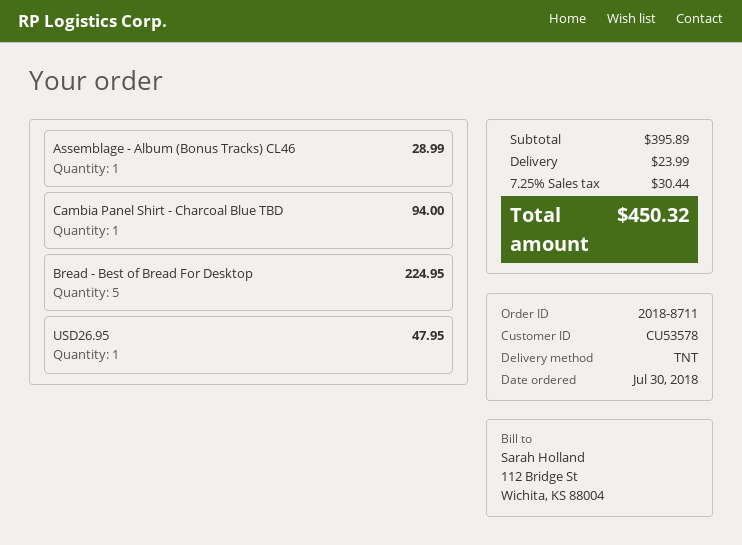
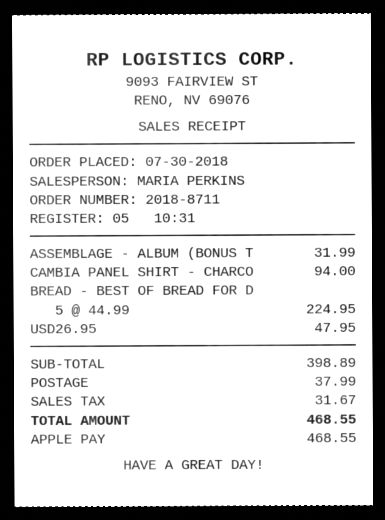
Assemblage - Album (Bonus Tracks) CL46: 1 for 28.99 -> 1 for 31.99
subtotal: 395.89 -> 398.89
shipping: 23.99 -> 37.99
tax: 30.44 -> 31.67
total: 450.32 -> 468.55

